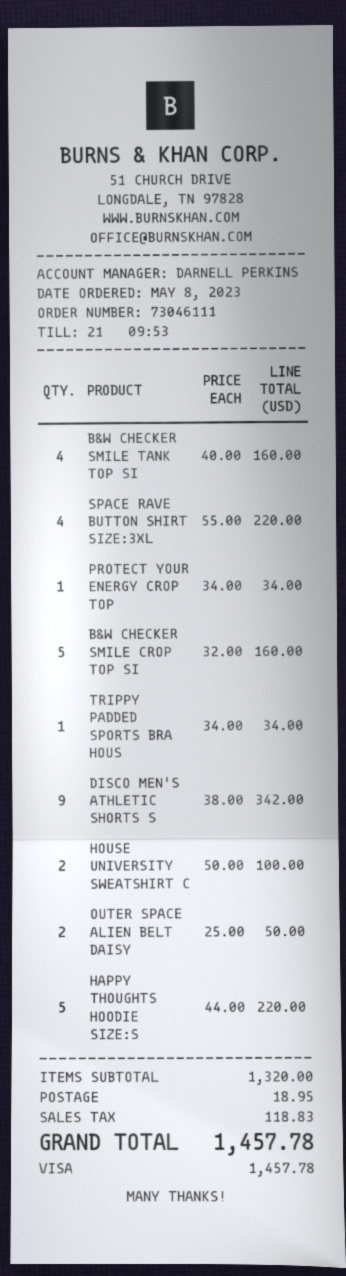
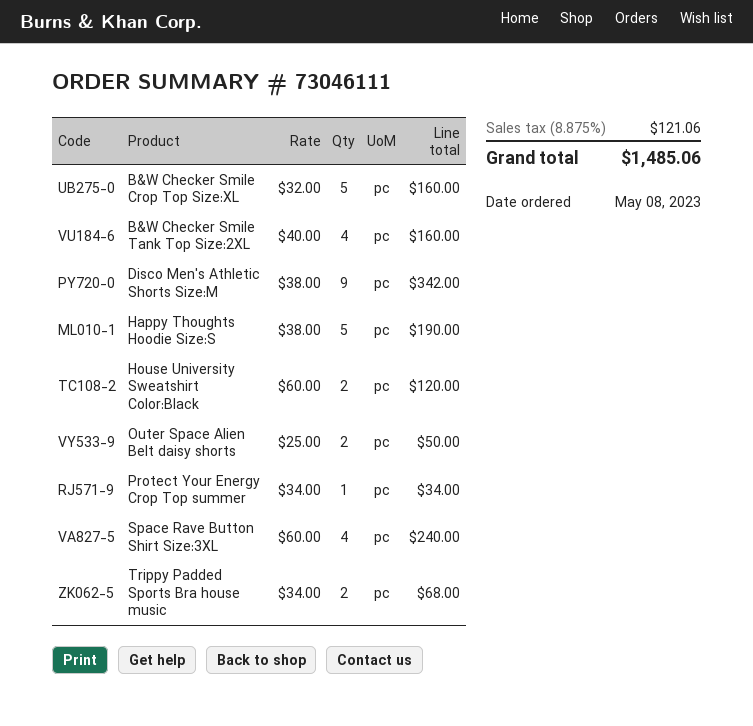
SPACE RAVE BUTTON SHIRT SIZE:3XL: 4 x 55.00 = 220.00 -> 4 x 60.00 = 240.00
TRIPPY PADDED SPORTS BRA HOUS: 1 x 34.00 = 34.00 -> 2 x 34.00 = 68.00
HOUSE UNIVERSITY SWEATSHIRT C: 2 x 50.00 = 100.00 -> 2 x 60.00 = 120.00
HAPPY THOUGHTS HOODIE SIZE:S: 5 x 44.00 = 220.00 -> 5 x 38.00 = 190.00
shipping: 18.95 -> none
tax: 118.83 -> 121.06
total: 1457.78 -> 1485.06

